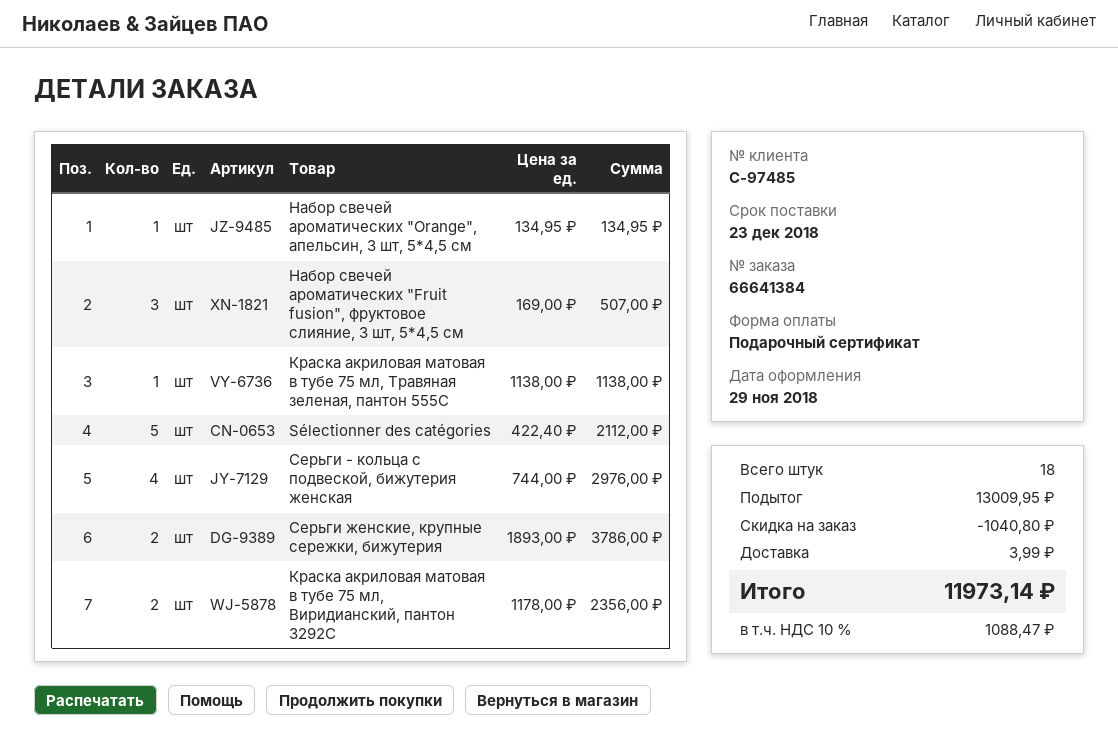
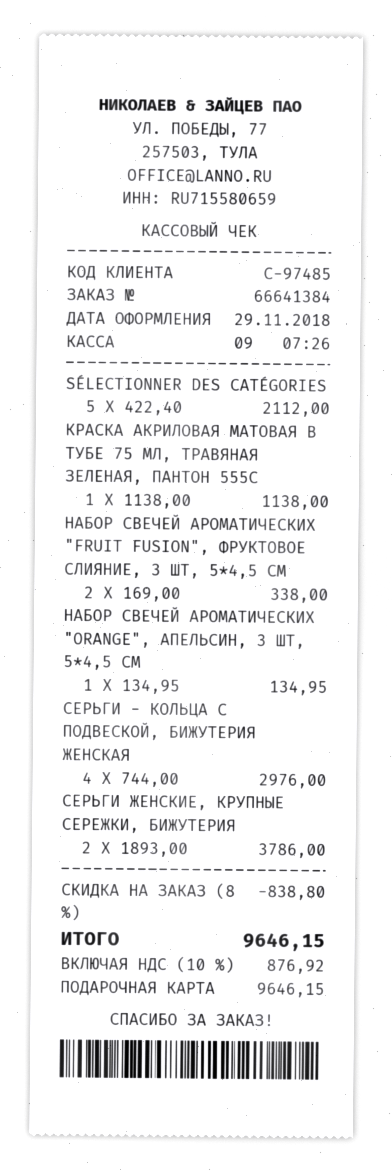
Набор свечей ароматических "Fruit fusion", фруктовое слияние, 3 шт, 5*4,5 см: 3 x 169.00 = 507.00 -> 2 x 169.00 = 338.00
Краска акриловая матовая в тубе 75 мл, Виридианский, пантон 3292С: 2 x 1178.00 = 2356.00 -> none
discount: 1040.80 -> 838.80
shipping: 3.99 -> none
tax: 10% = 1088.47 -> 10% = 876.92
total: 11973.14 -> 9646.15

